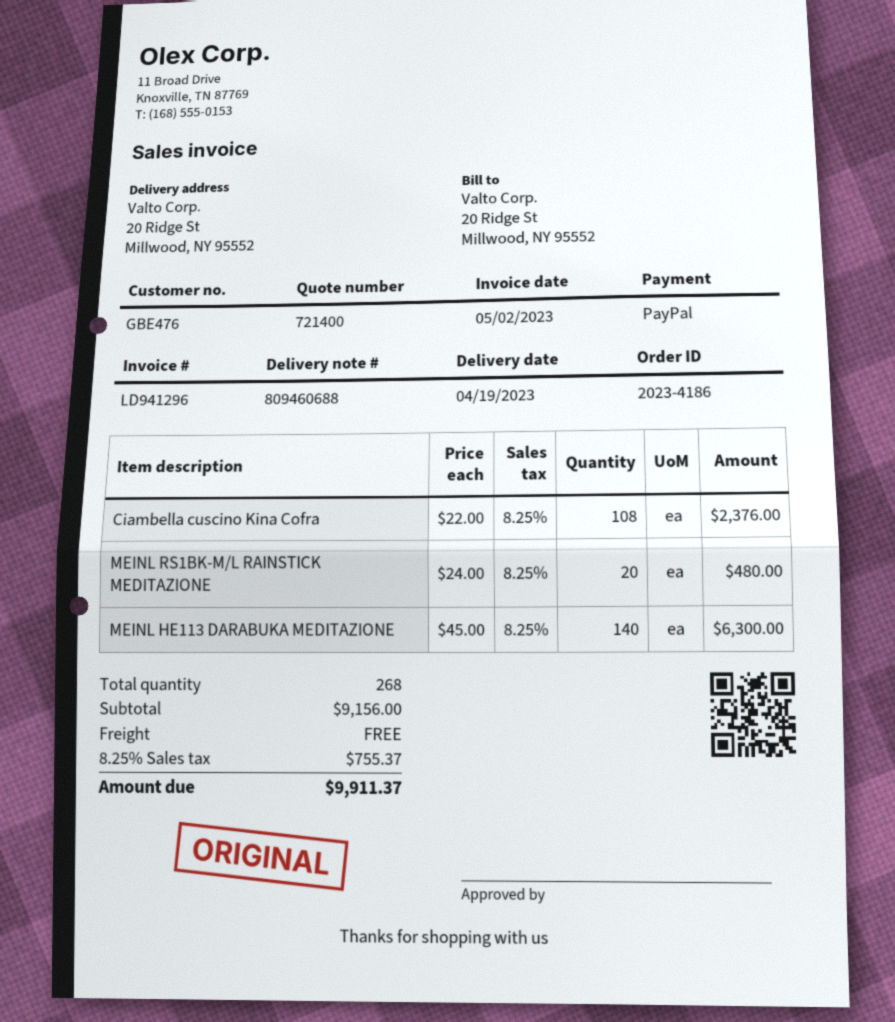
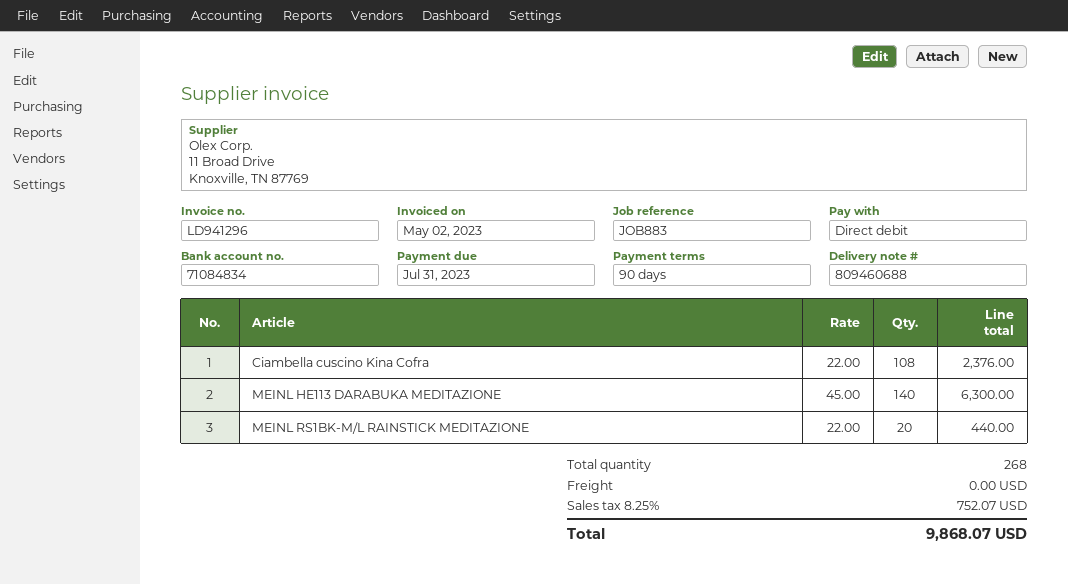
payment method: PayPal -> direct debit
MEINL RS1BK-M/L RAINSTICK MEDITAZIONE: 20 x 24.00 = 480.00 -> 20 x 22.00 = 440.00
tax: 8.25% = 755.37 -> 8.25% = 752.07
total: 9911.37 -> 9868.07

